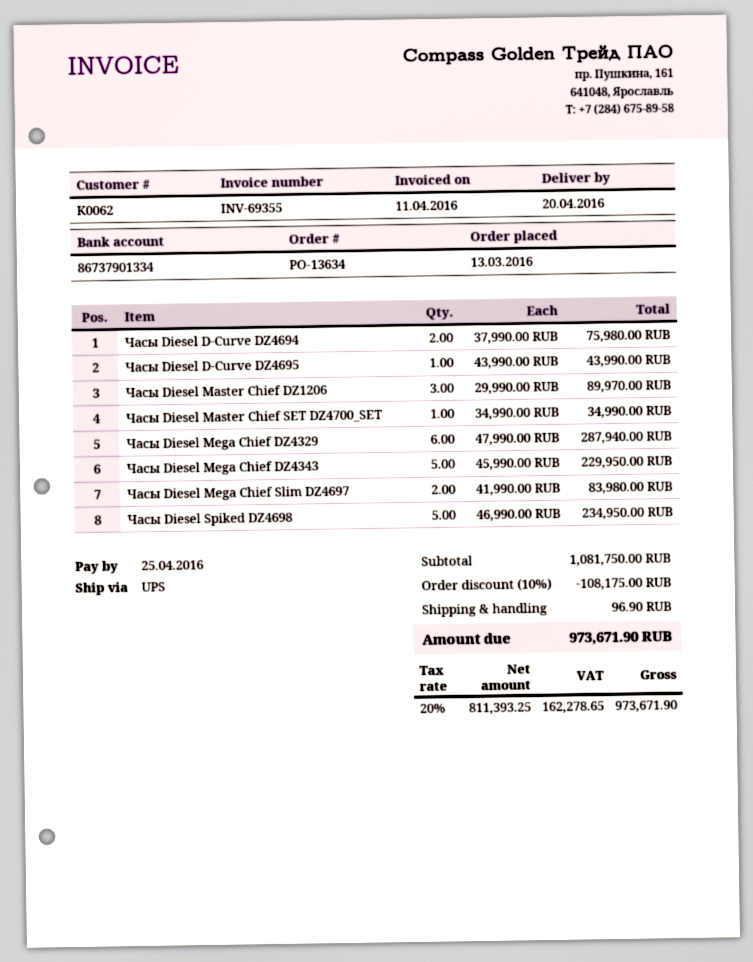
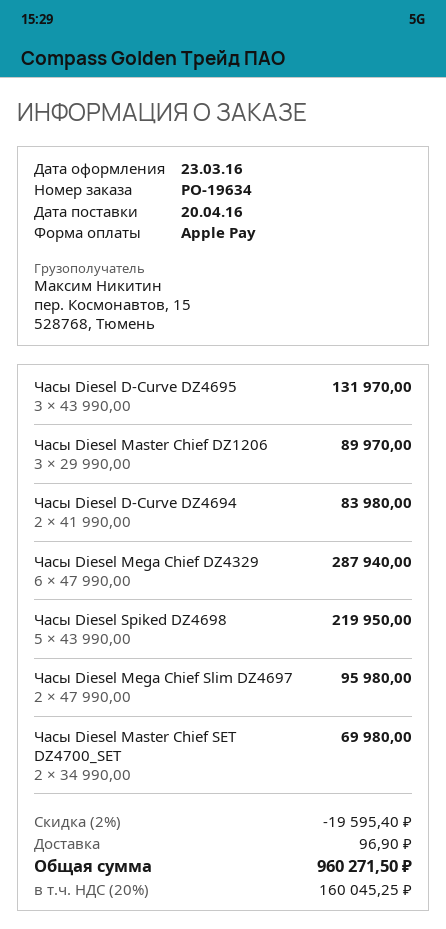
order number: PO-13634 -> PO-19634
order date: 2016-03-13 -> 2016-03-23
Часы Diesel D-Curve DZ4694: 2 x 37990.00 = 75980.00 -> 2 x 41990.00 = 83980.00
Часы Diesel D-Curve DZ4695: 1 x 43990.00 = 43990.00 -> 3 x 43990.00 = 131970.00
Часы Diesel Master Chief SET DZ4700_SET: 1 x 34990.00 = 34990.00 -> 2 x 34990.00 = 69980.00
Часы Diesel Mega Chief DZ4343: 5 x 45990.00 = 229950.00 -> none
Часы Diesel Mega Chief Slim DZ4697: 2 x 41990.00 = 83980.00 -> 2 x 47990.00 = 95980.00
Часы Diesel Spiked DZ4698: 5 x 46990.00 = 234950.00 -> 5 x 43990.00 = 219950.00
discount: 10% = 108175.00 -> 2% = 19595.40
tax: 20% = 162278.65 -> 20% = 160045.25
total: 973671.90 -> 960271.50

